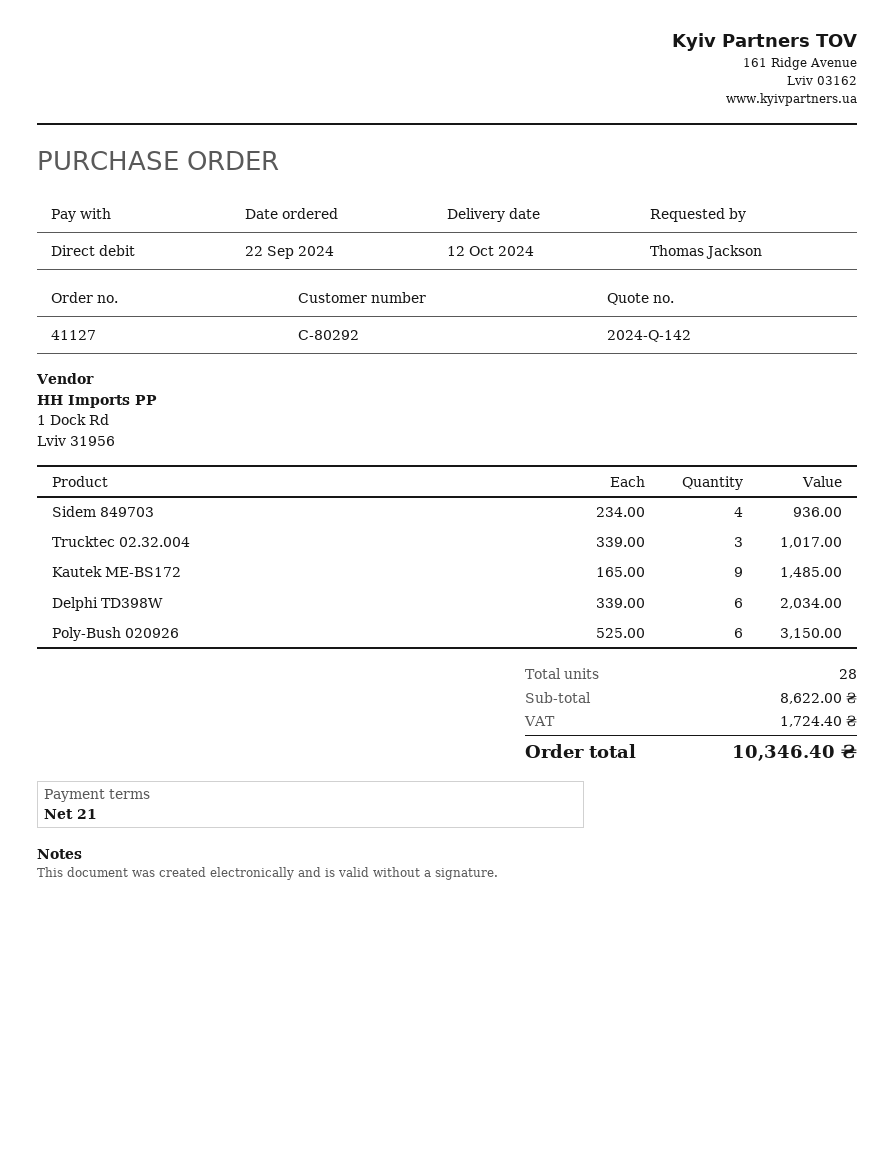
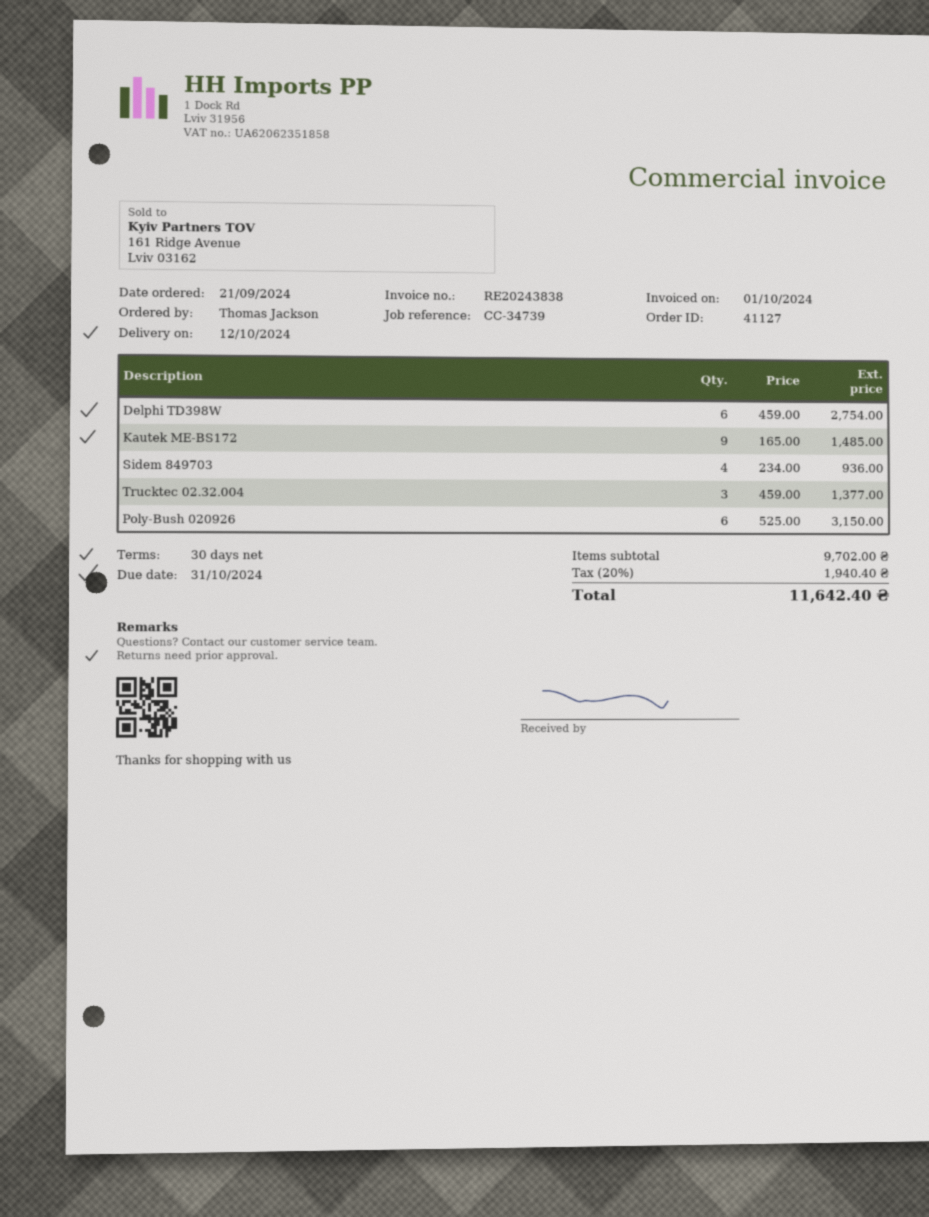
order date: 2024-09-22 -> 2024-09-21
payment terms: 21 days -> 30 days
Trucktec 02.32.004: 3 x 339.00 = 1017.00 -> 3 x 459.00 = 1377.00
Delphi TD398W: 6 x 339.00 = 2034.00 -> 6 x 459.00 = 2754.00
subtotal: 8622.00 -> 9702.00
tax: 1724.40 -> 1940.40
total: 10346.40 -> 11642.40

